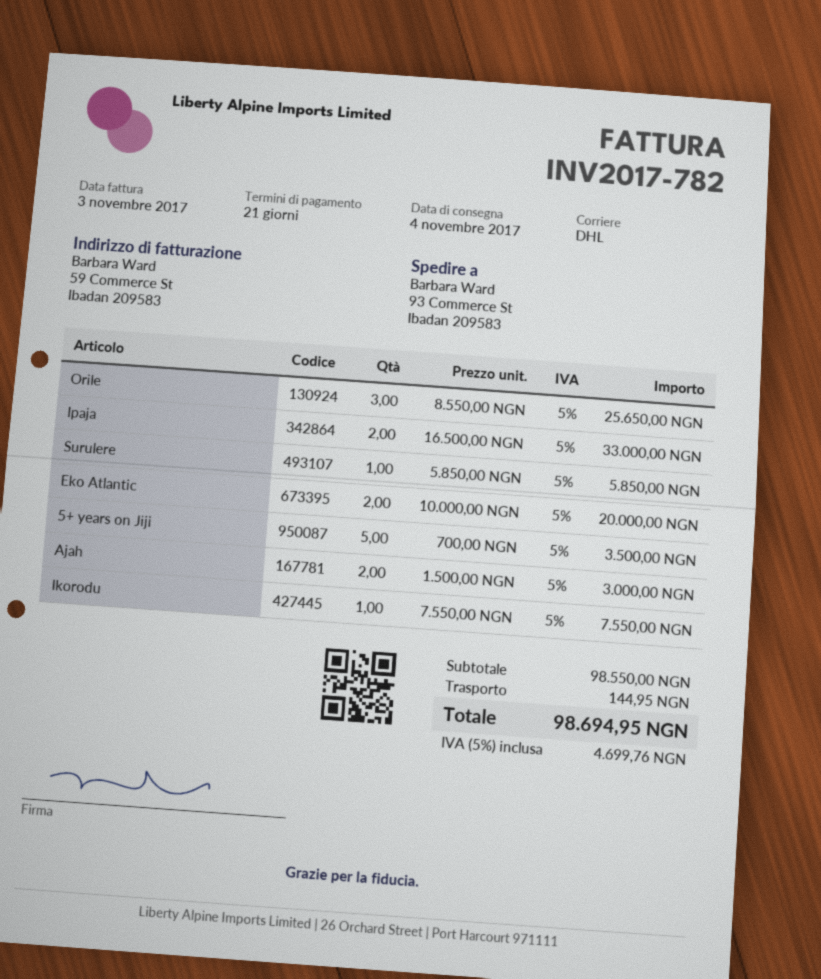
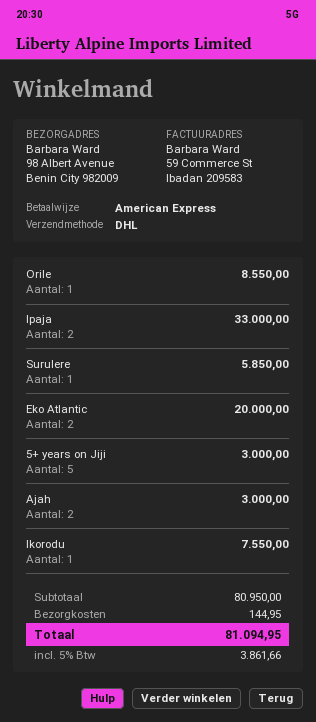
ship to: 93 Commerce St, Ibadan 209583 -> 98 Albert Avenue, Benin City 982009
Orile: 3 for 25650.00 -> 1 for 8550.00
5+ years on Jiji: 5 for 3500.00 -> 5 for 3000.00
subtotal: 98550.00 -> 80950.00
tax: 5% = 4699.76 -> 5% = 3861.66
total: 98694.95 -> 81094.95

